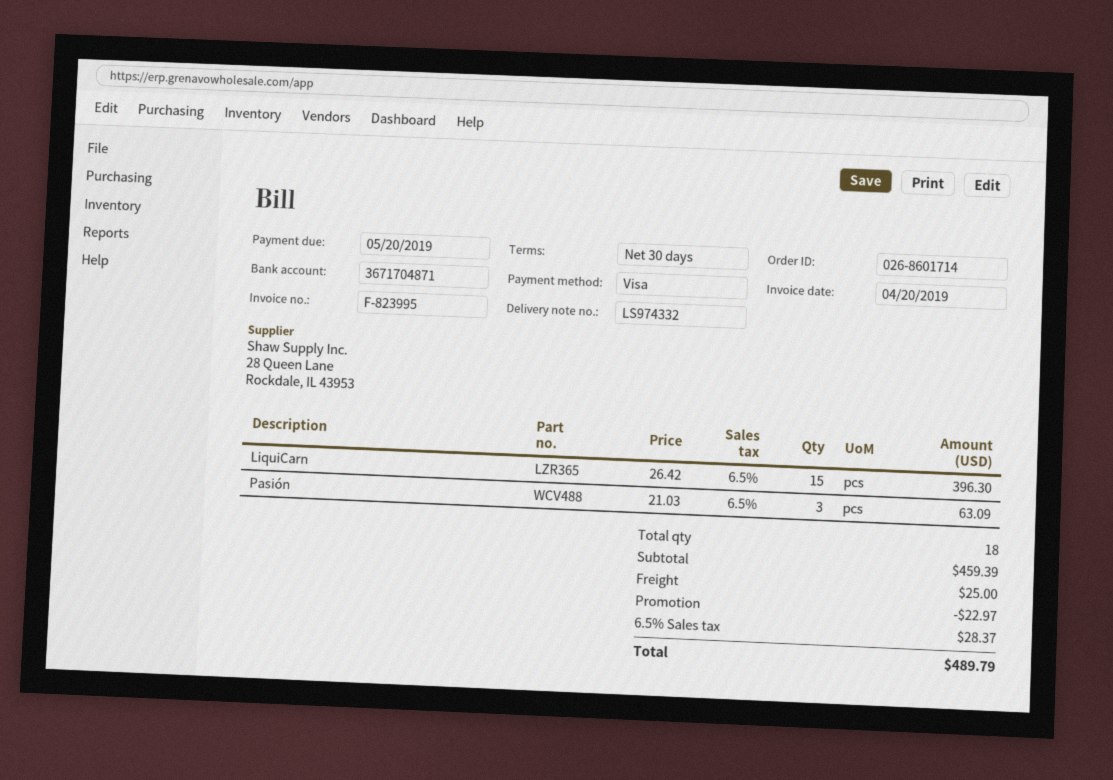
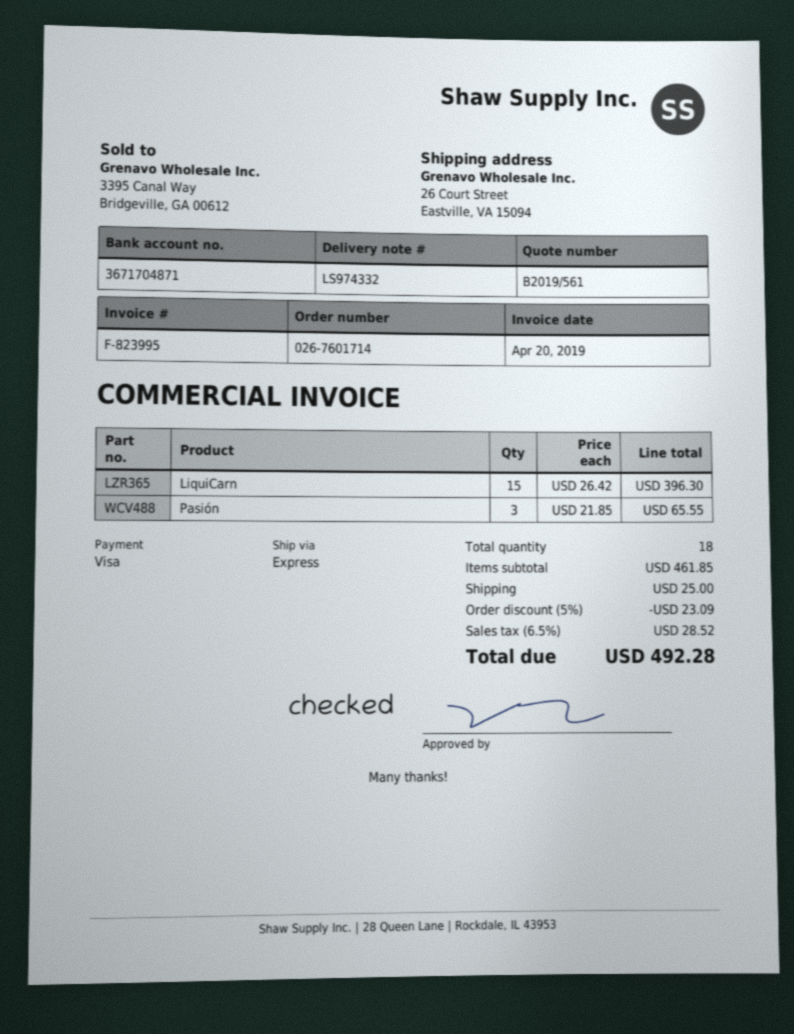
order number: 026-8601714 -> 026-7601714
Pasión: 3 x 21.03 = 63.09 -> 3 x 21.85 = 65.55
subtotal: 459.39 -> 461.85
discount: 22.97 -> 23.09
tax: 6.5% = 28.37 -> 6.5% = 28.52
total: 489.79 -> 492.28

